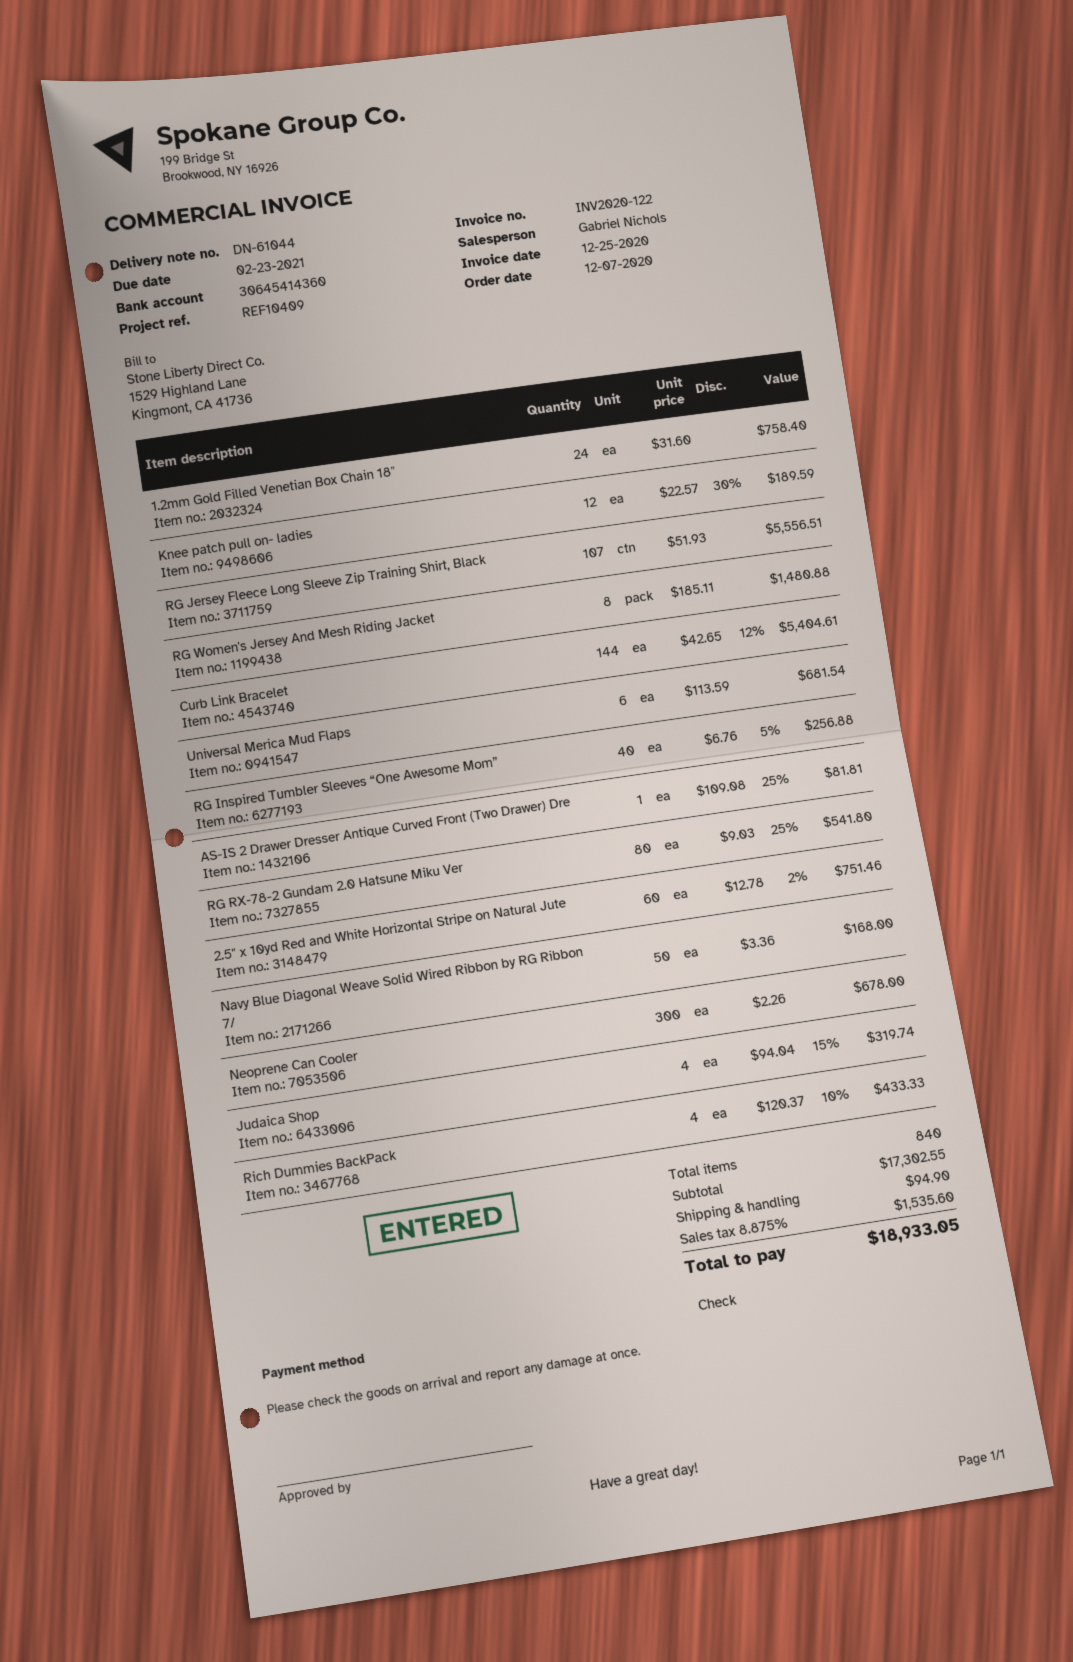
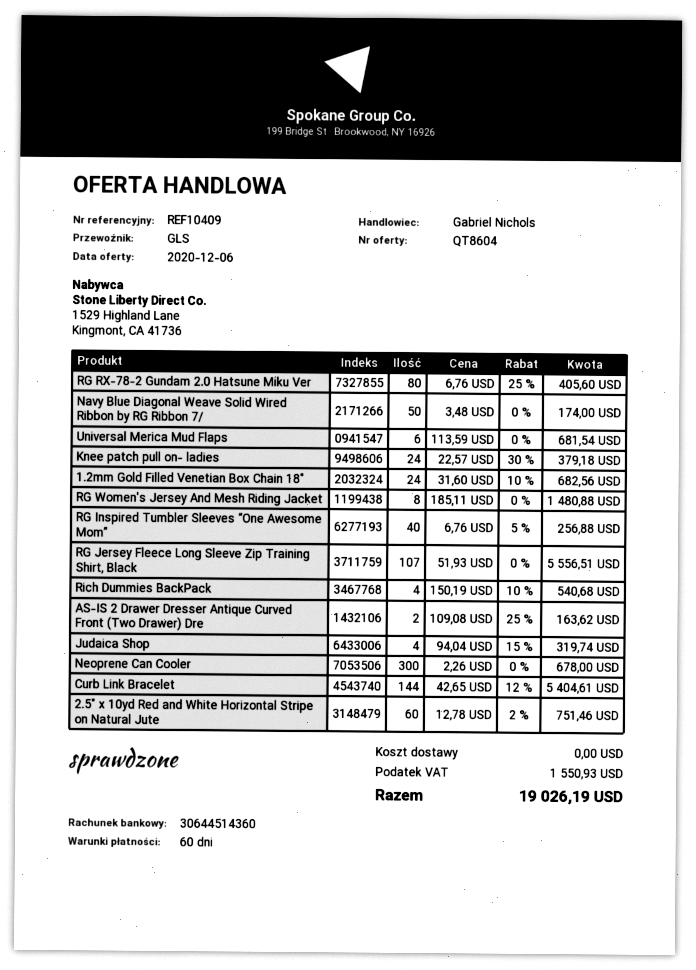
bank account: 30645414360 -> 30644514360
1.2mm Gold Filled Venetian Box Chain 18": 24 x 31.60 = 758.40 -> 24 x 31.60 - 10% = 682.56
Knee patch pull on- ladies: 12 x 22.57 - 30% = 189.59 -> 24 x 22.57 - 30% = 379.18
AS-IS 2 Drawer Dresser Antique Curved Front (Two Drawer) Dre: 1 x 109.08 - 25% = 81.81 -> 2 x 109.08 - 25% = 163.62
RG RX-78-2 Gundam 2.0 Hatsune Miku Ver: 80 x 9.03 - 25% = 541.80 -> 80 x 6.76 - 25% = 405.60
Navy Blue Diagonal Weave Solid Wired Ribbon by RG Ribbon 7/: 50 x 3.36 = 168.00 -> 50 x 3.48 = 174.00
Rich Dummies BackPack: 4 x 120.37 - 10% = 433.33 -> 4 x 150.19 - 10% = 540.68
shipping: 94.90 -> 0.00
tax: 1535.60 -> 1550.93
total: 18933.05 -> 19026.19

